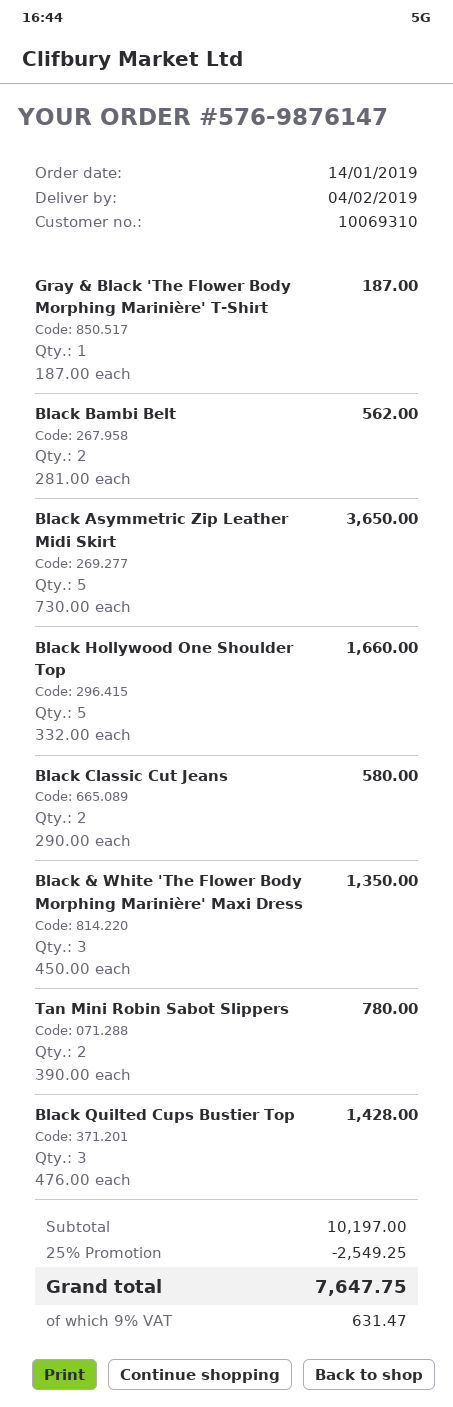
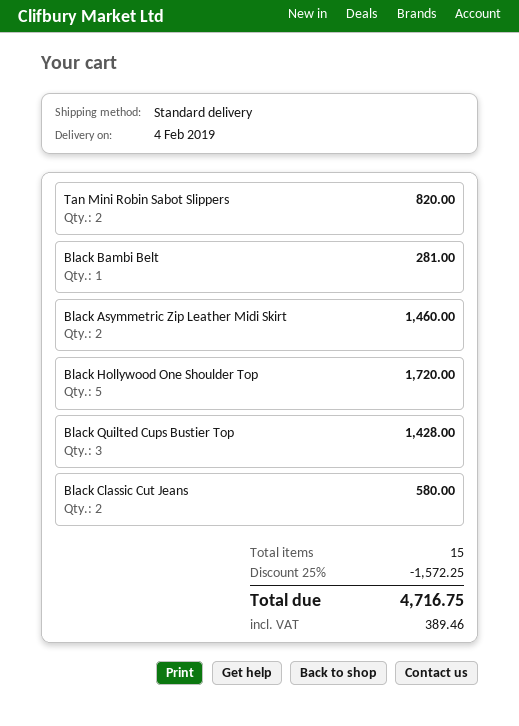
Gray & Black 'The Flower Body Morphing Marinière' T-Shirt: 1 for 187.00 -> none
Black Bambi Belt: 2 for 562.00 -> 1 for 281.00
Black Asymmetric Zip Leather Midi Skirt: 5 for 3650.00 -> 2 for 1460.00
Black Hollywood One Shoulder Top: 5 for 1660.00 -> 5 for 1720.00
Black & White 'The Flower Body Morphing Marinière' Maxi Dress: 3 for 1350.00 -> none
Tan Mini Robin Sabot Slippers: 2 for 780.00 -> 2 for 820.00
discount: 25% = 2549.25 -> 25% = 1572.25
tax: 631.47 -> 389.46
total: 7647.75 -> 4716.75

